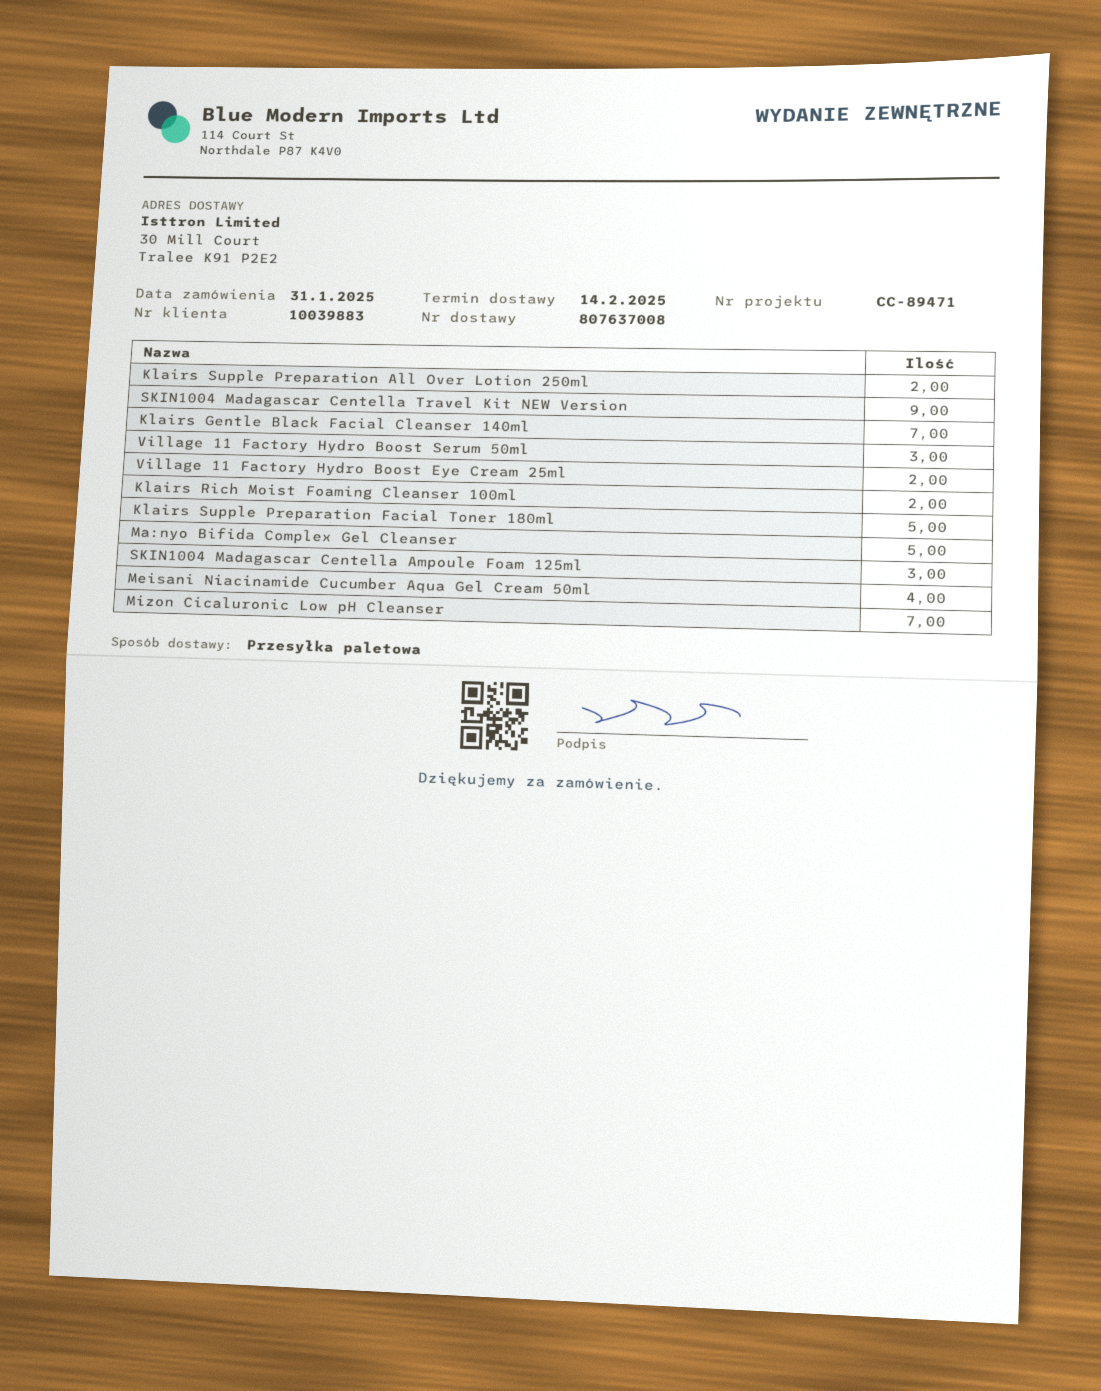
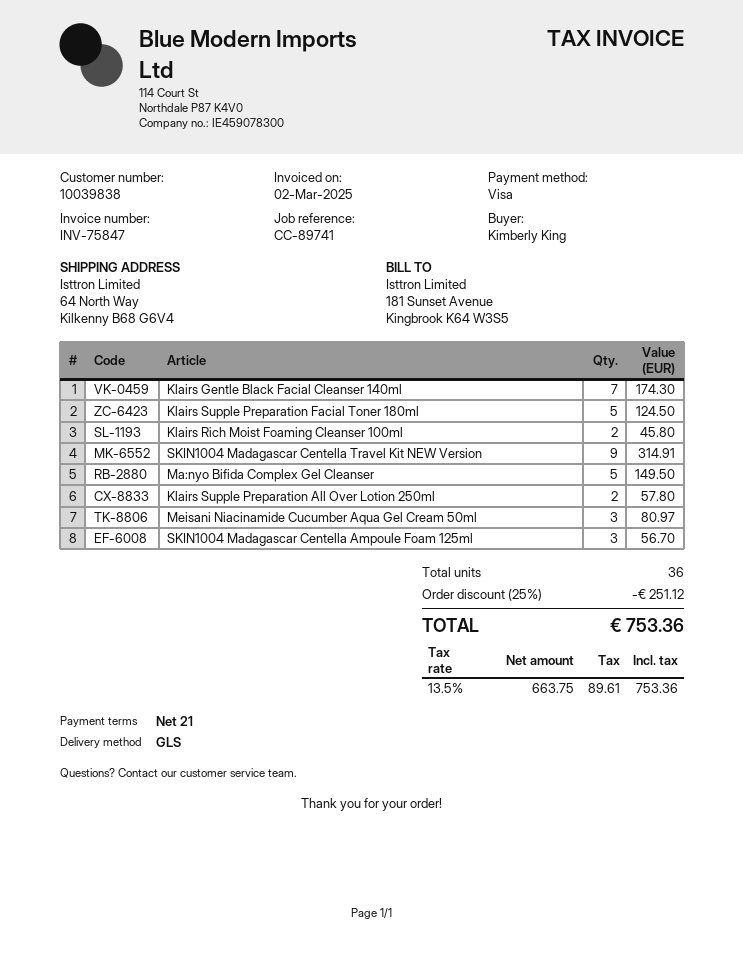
customer number: 10039883 -> 10039838
reference: CC-89471 -> CC-89741
shipping method: pallet freight -> GLS
ship to: 30 Mill Court, Tralee K91 P2E2 -> 64 North Way, Kilkenny B68 G6V4
Village 11 Factory Hydro Boost Serum 50ml: 3 -> none
Village 11 Factory Hydro Boost Eye Cream 25ml: 2 -> none
Meisani Niacinamide Cucumber Aqua Gel Cream 50ml: 4 -> 3
Mizon Cicaluronic Low pH Cleanser: 7 -> none

